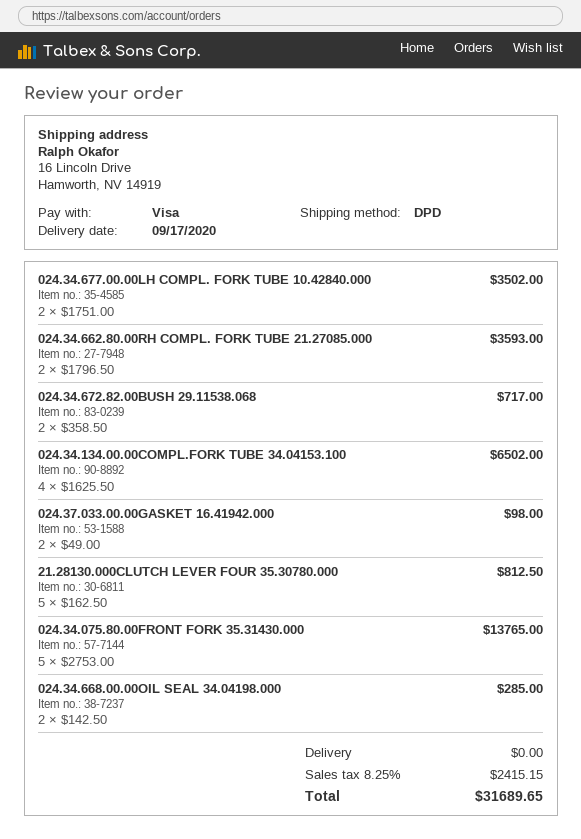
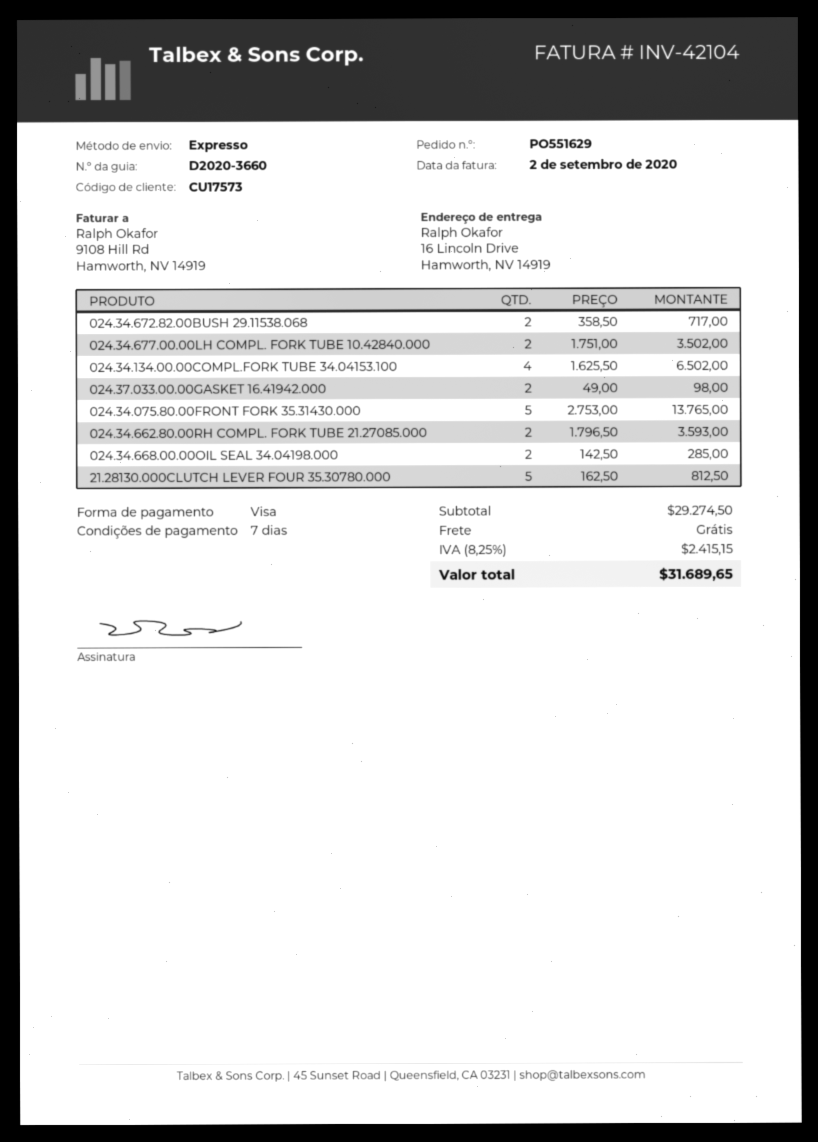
shipping method: DPD -> express

